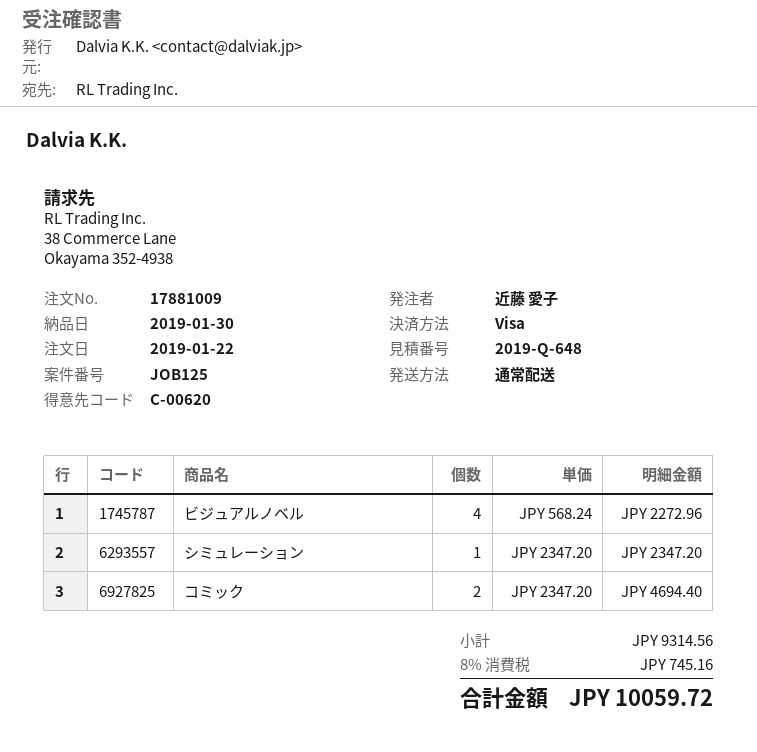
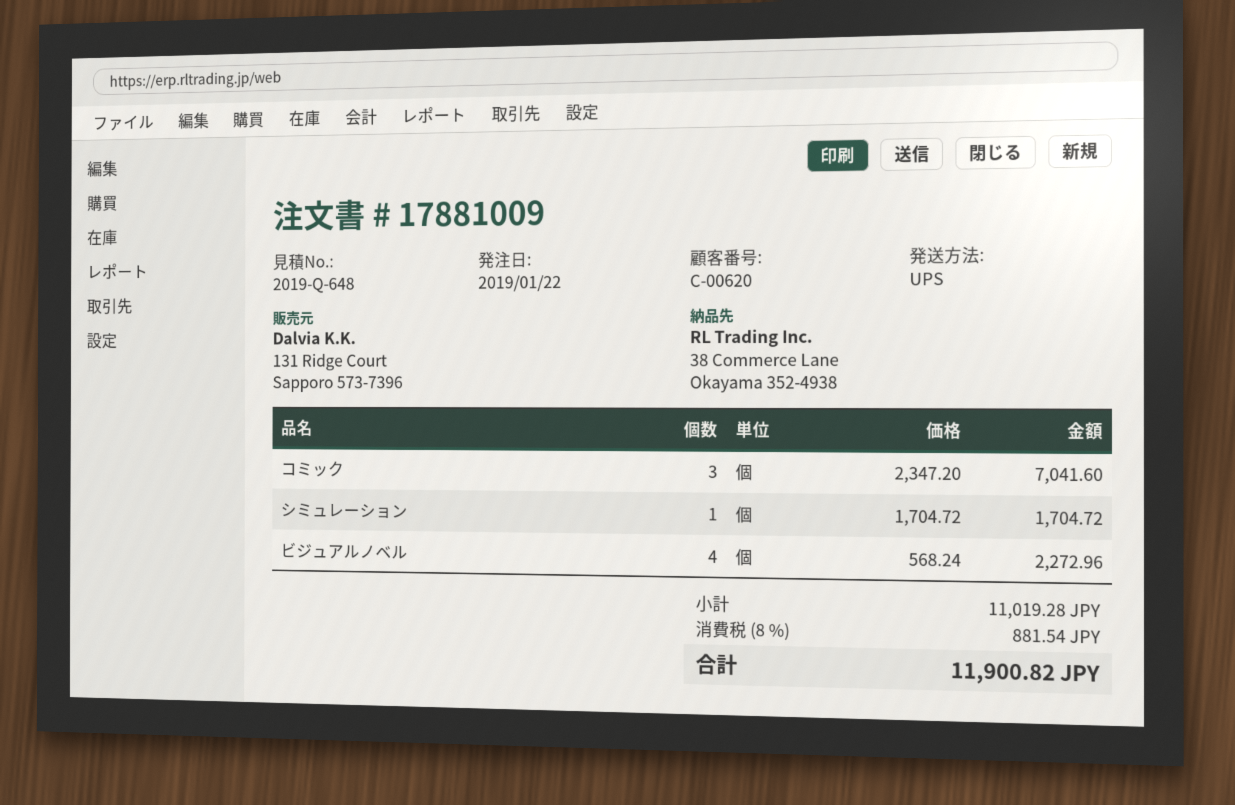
shipping method: standard -> UPS
シミュレーション: 1 x 2347.20 = 2347.20 -> 1 x 1704.72 = 1704.72
コミック: 2 x 2347.20 = 4694.40 -> 3 x 2347.20 = 7041.60
subtotal: 9314.56 -> 11019.28
tax: 8% = 745.16 -> 8% = 881.54
total: 10059.72 -> 11900.82

